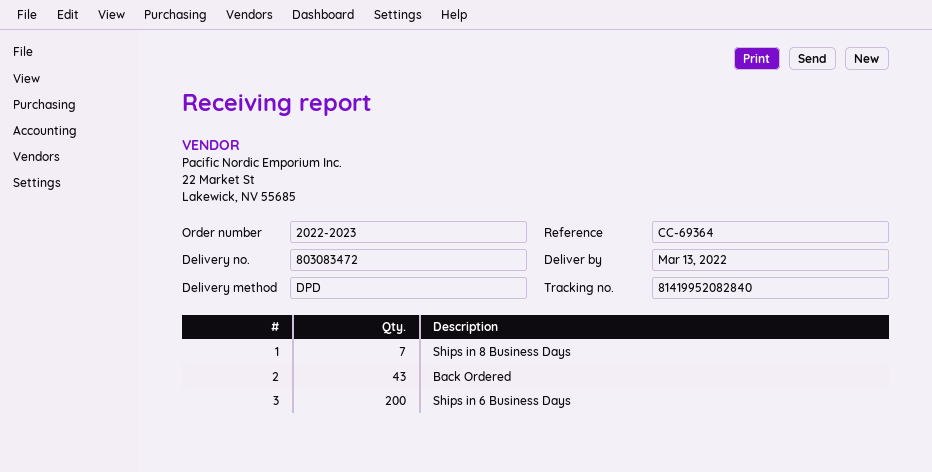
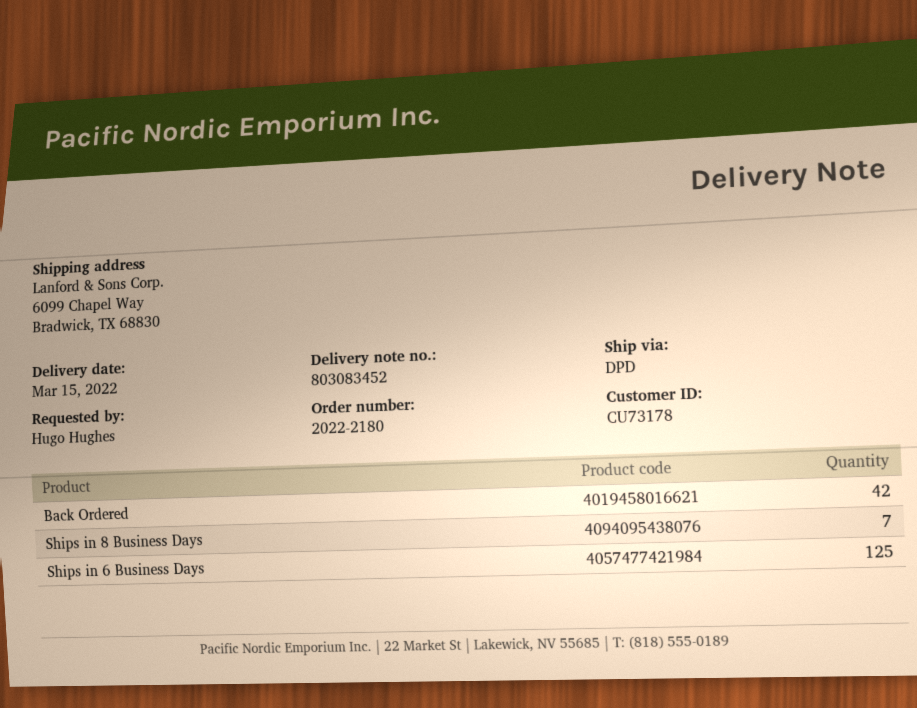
order number: 2022-2023 -> 2022-2180
delivery note number: 803083472 -> 803083452
delivery date: 2022-03-13 -> 2022-03-15
Back Ordered: 43 -> 42
Ships in 6 Business Days: 200 -> 125

